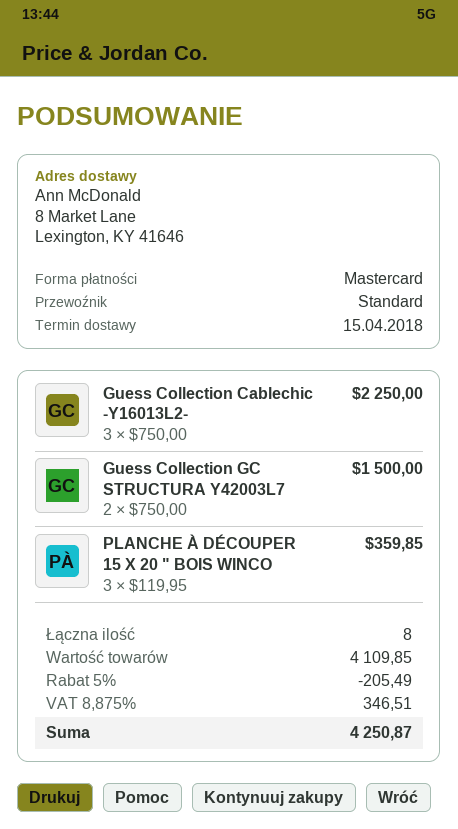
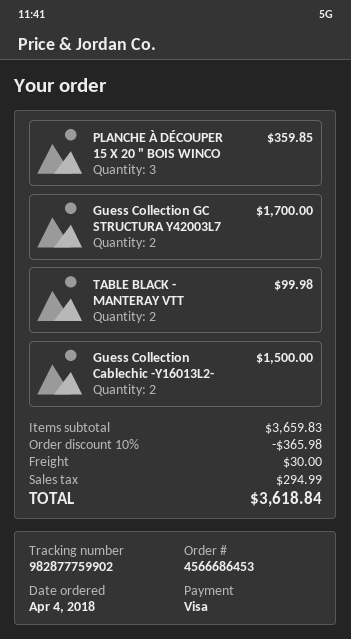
payment method: Mastercard -> Visa
Guess Collection Cablechic -Y16013L2-: 3 for 2250.00 -> 2 for 1500.00
Guess Collection GC STRUCTURA Y42003L7: 2 for 1500.00 -> 2 for 1700.00
TABLE BLACK - MANTERAY VTT: none -> 2 for 99.98
subtotal: 4109.85 -> 3659.83
discount: 5% = 205.49 -> 10% = 365.98
shipping: none -> 30.00
tax: 346.51 -> 294.99
total: 4250.87 -> 3618.84

